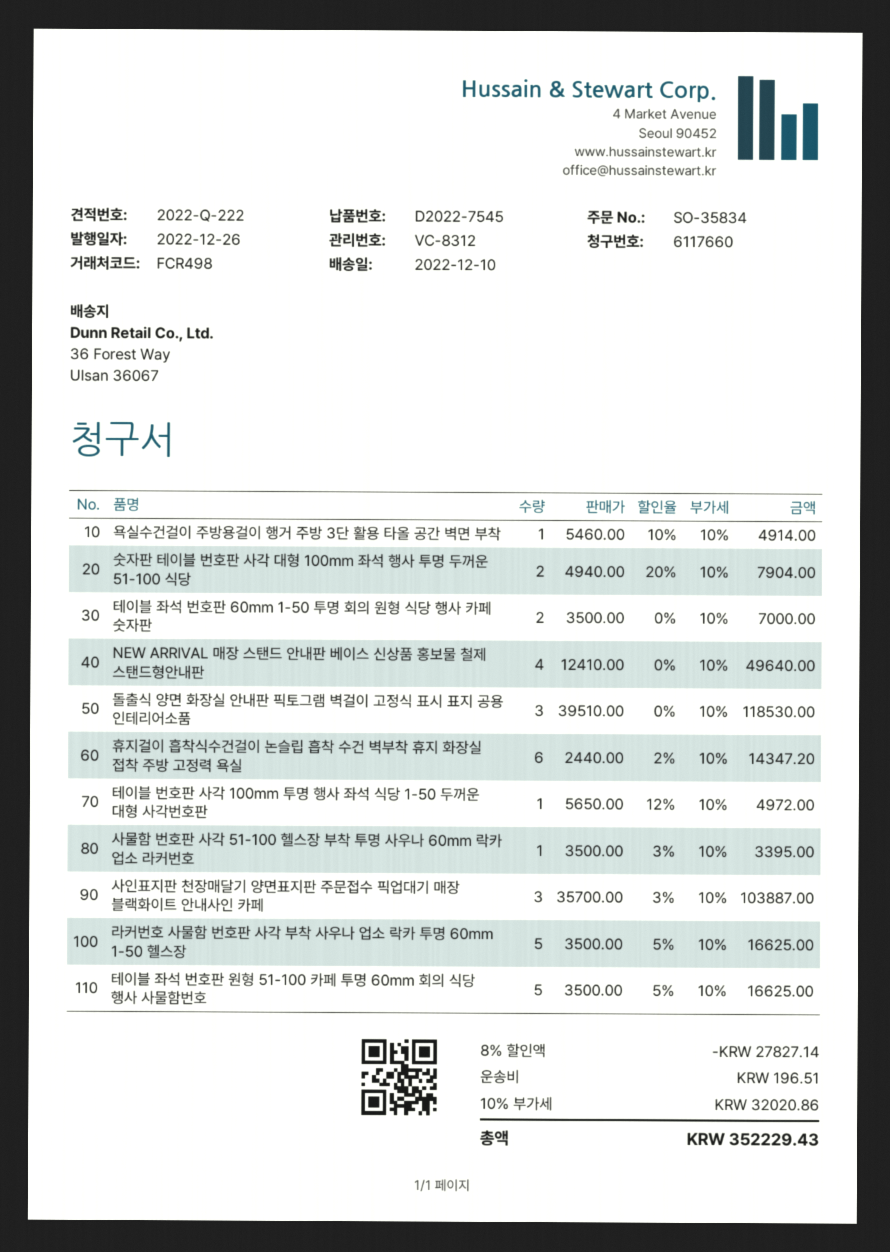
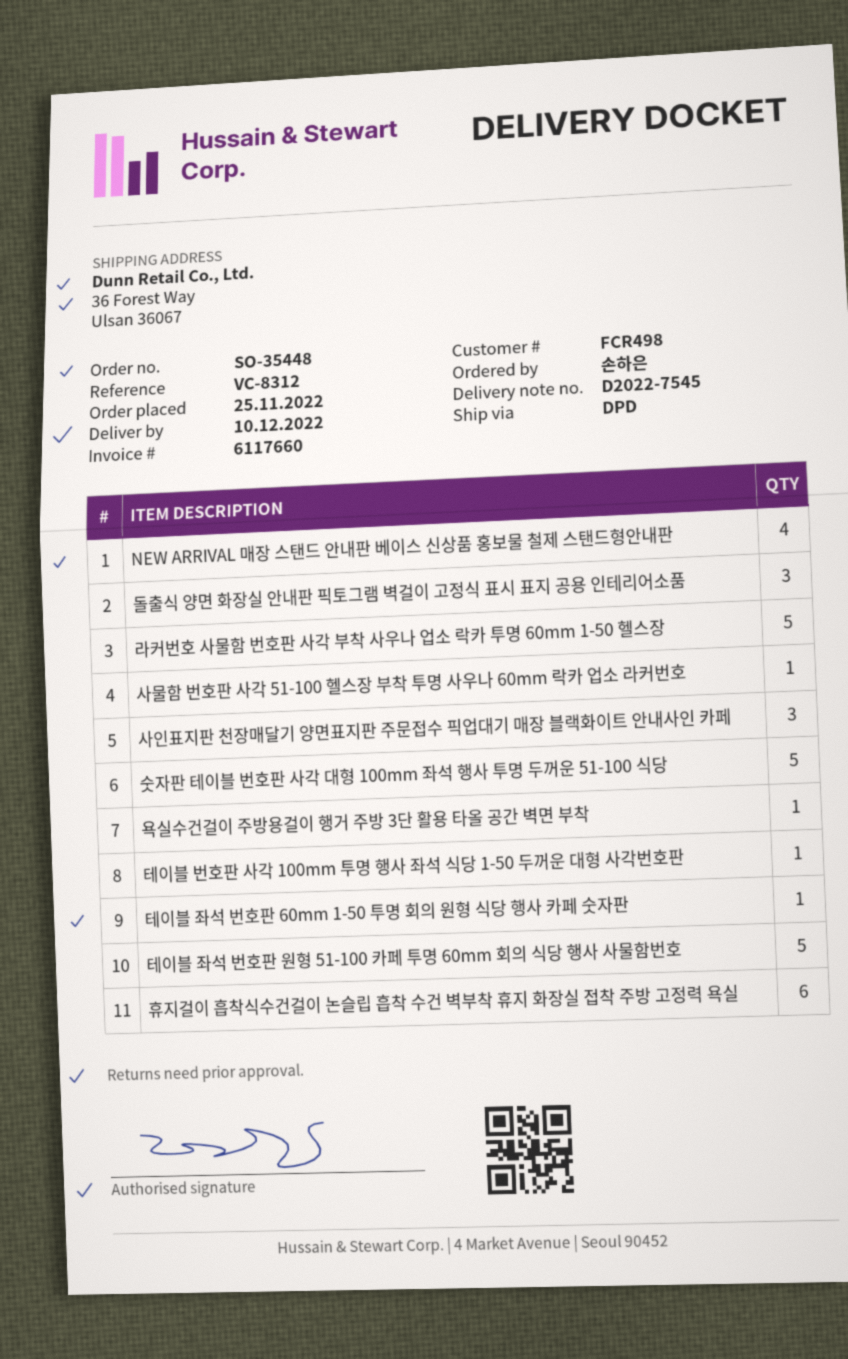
order number: SO-35834 -> SO-35448
숫자판 테이블 번호판 사각 대형 100mm 좌석 행사 투명 두꺼운 51-100 식당: 2 -> 5
테이블 좌석 번호판 60mm 1-50 투명 회의 원형 식당 행사 카페 숫자판: 2 -> 1

